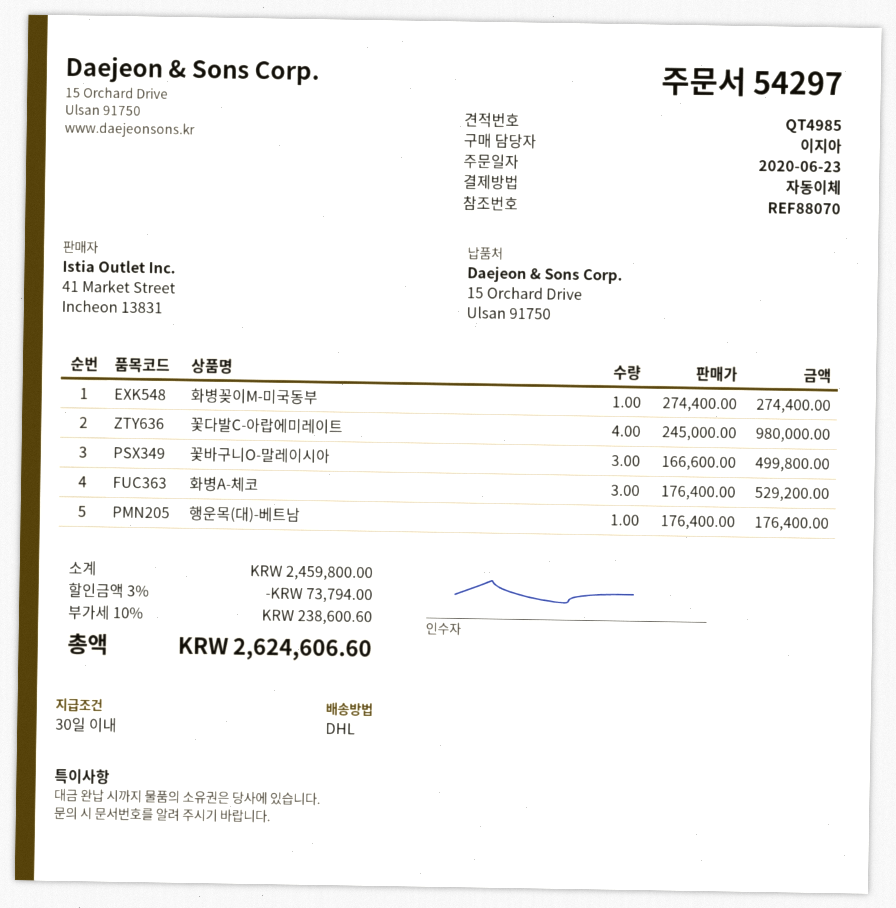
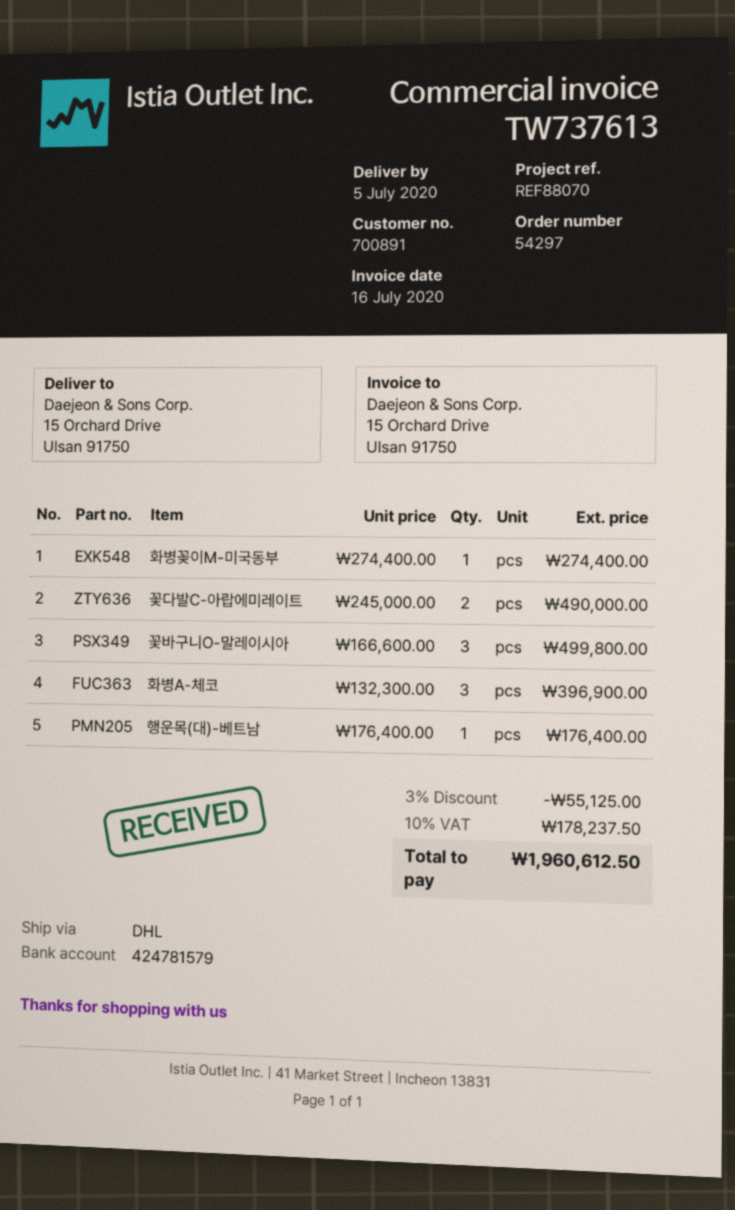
꽃다발C-아랍에미레이트: 4 x 245000.00 = 980000.00 -> 2 x 245000.00 = 490000.00
화병A-체코: 3 x 176400.00 = 529200.00 -> 3 x 132300.00 = 396900.00
discount: 3% = 73794.00 -> 3% = 55125.00
tax: 10% = 238600.60 -> 10% = 178237.50
total: 2624606.60 -> 1960612.50

